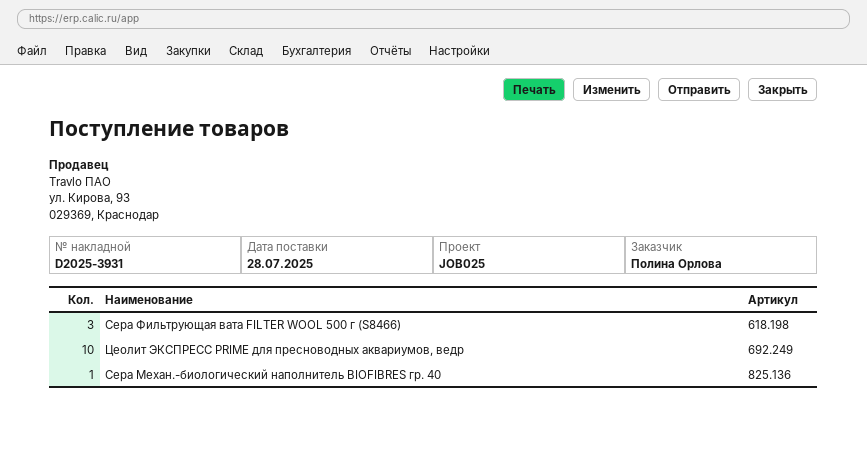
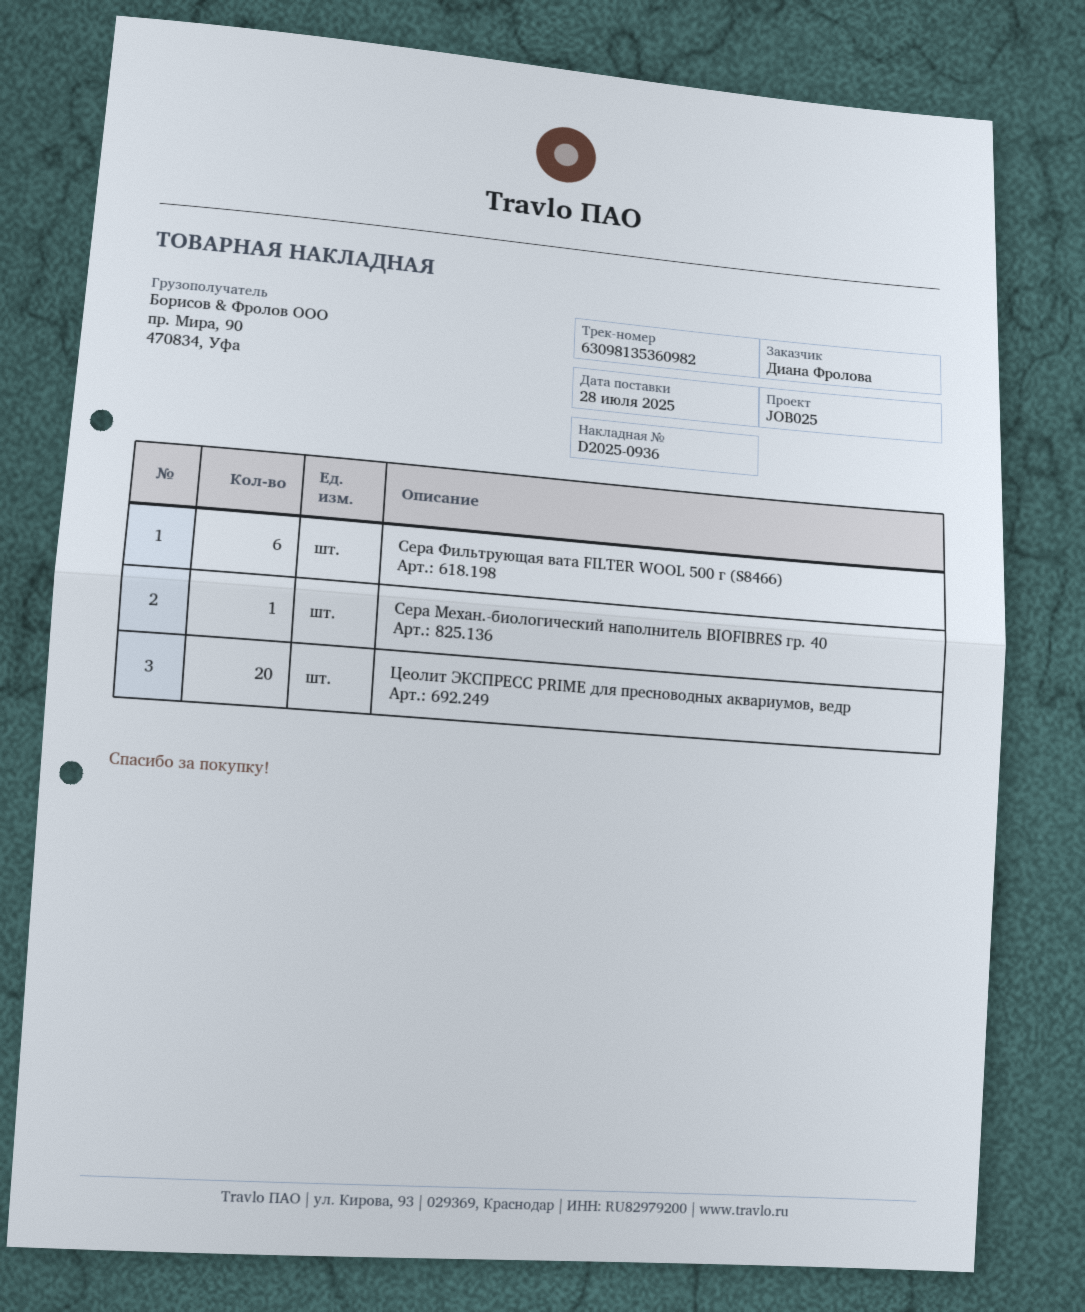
delivery note number: D2025-3931 -> D2025-0936
ordered by: Полина Орлова -> Диана Фролова
Сера Фильтрующая вата FILTER WOOL 500 г (S8466): 3 -> 6
Цеолит ЭКСПРЕСС PRIME для пресноводных аквариумов, ведр: 10 -> 20

